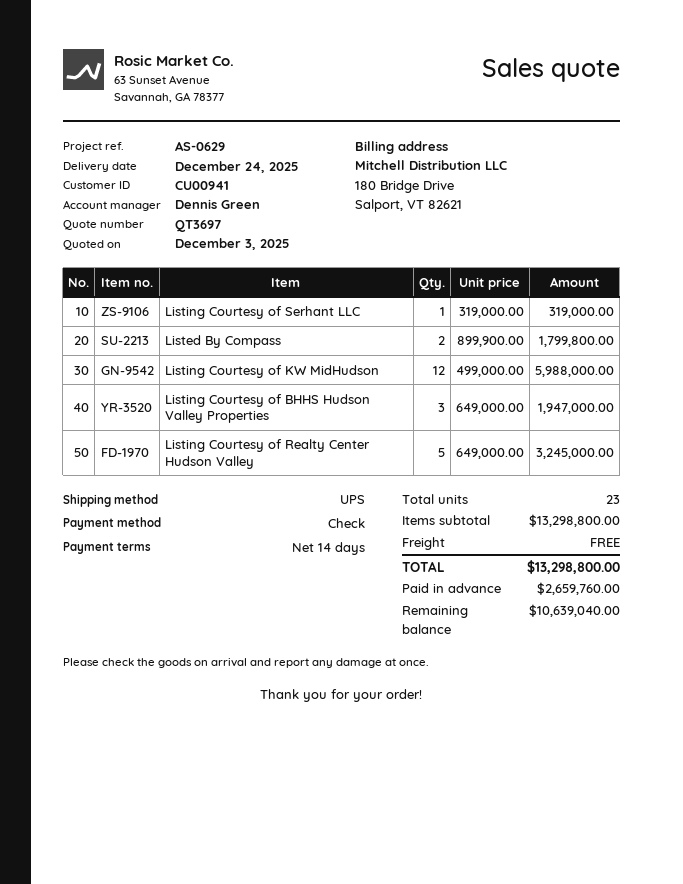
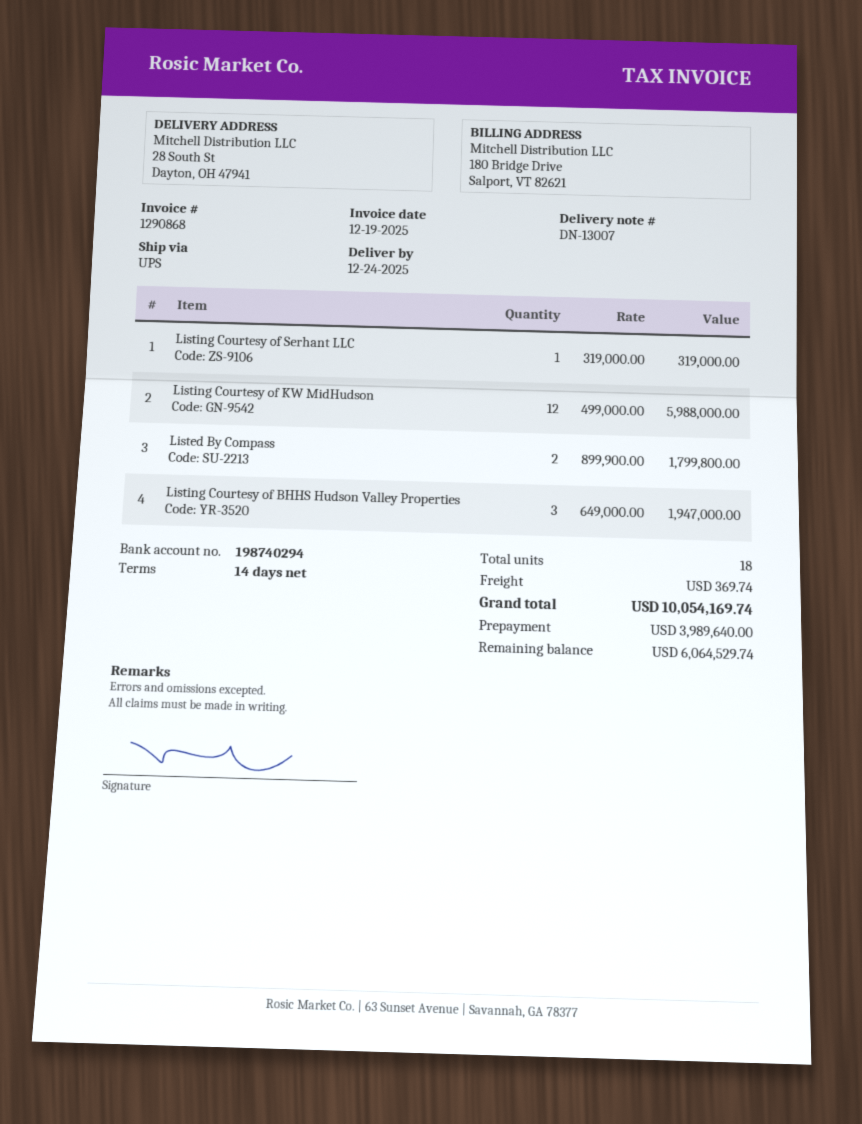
Listing Courtesy of Realty Center Hudson Valley: 5 x 649000.00 = 3245000.00 -> none
total quantity: 23 -> 18
shipping: 0.00 -> 369.74
total: 13298800.00 -> 10054169.74
deposit: 2659760.00 -> 3989640.00
balance: 10639040.00 -> 6064529.74

